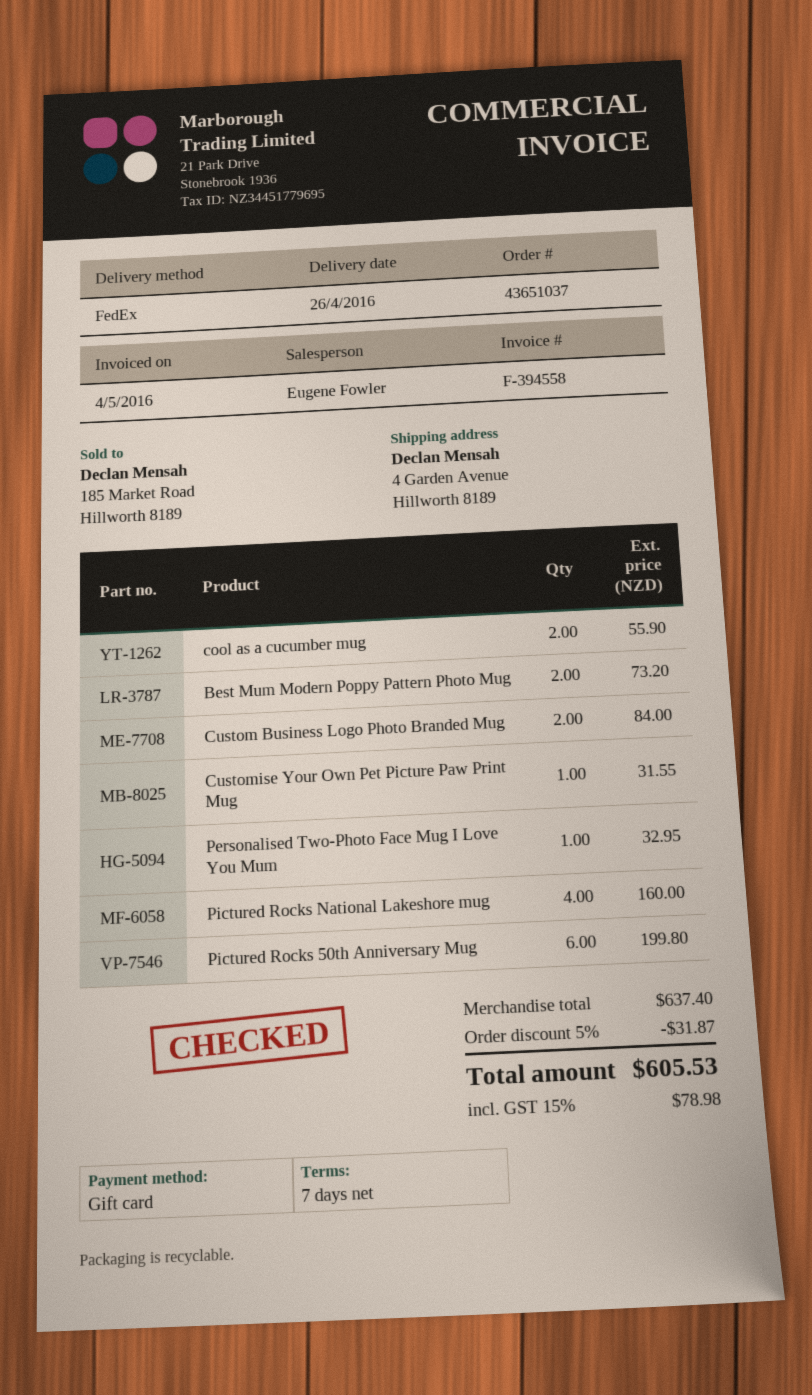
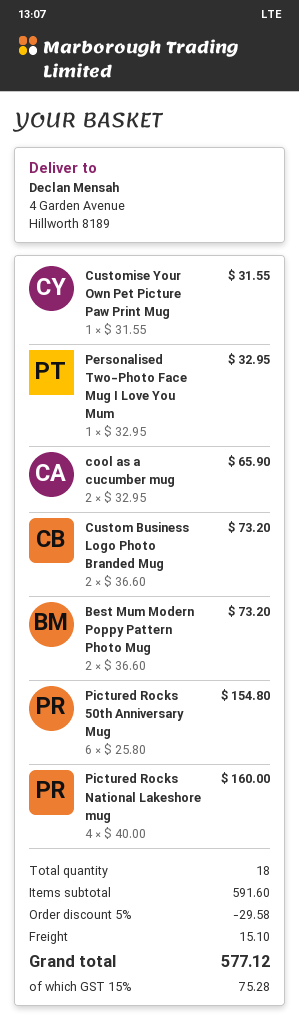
cool as a cucumber mug: 2 for 55.90 -> 2 for 65.90
Custom Business Logo Photo Branded Mug: 2 for 84.00 -> 2 for 73.20
Pictured Rocks 50th Anniversary Mug: 6 for 199.80 -> 6 for 154.80
subtotal: 637.40 -> 591.60
discount: 5% = 31.87 -> 5% = 29.58
shipping: none -> 15.10
tax: 15% = 78.98 -> 15% = 75.28
total: 605.53 -> 577.12

